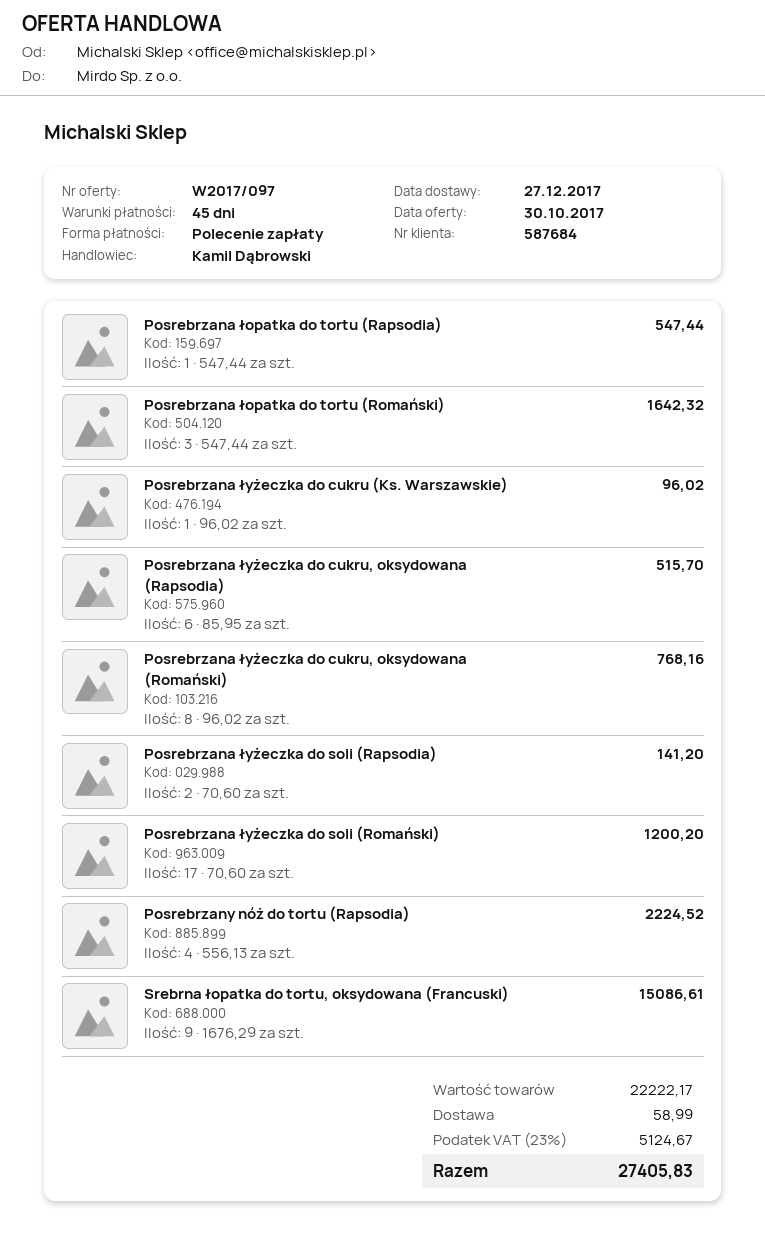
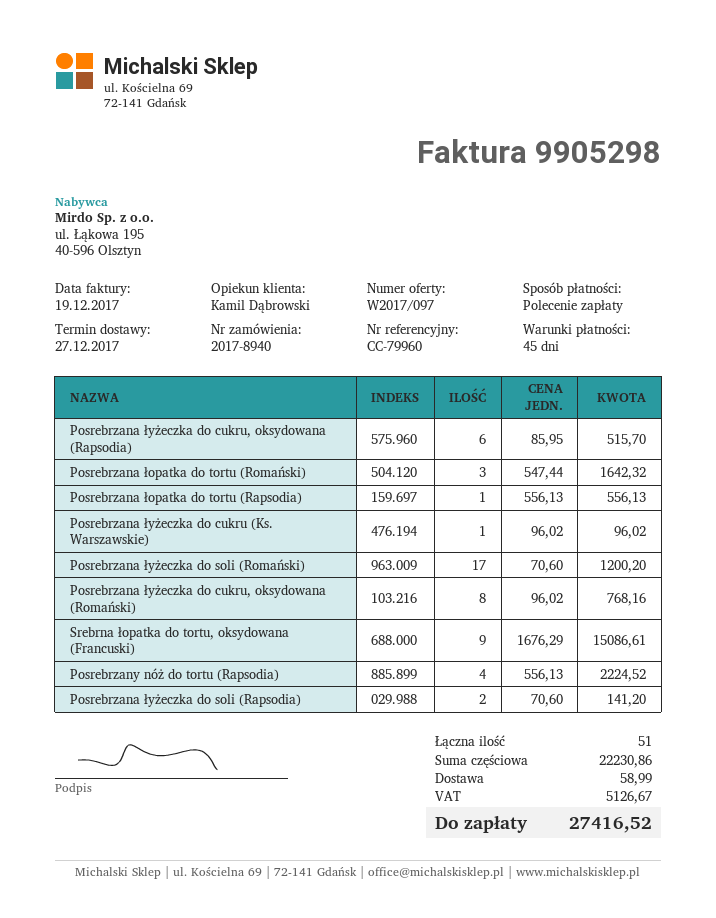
Posrebrzana łopatka do tortu (Rapsodia): 1 x 547.44 = 547.44 -> 1 x 556.13 = 556.13
subtotal: 22222.17 -> 22230.86
tax: 5124.67 -> 5126.67
total: 27405.83 -> 27416.52

